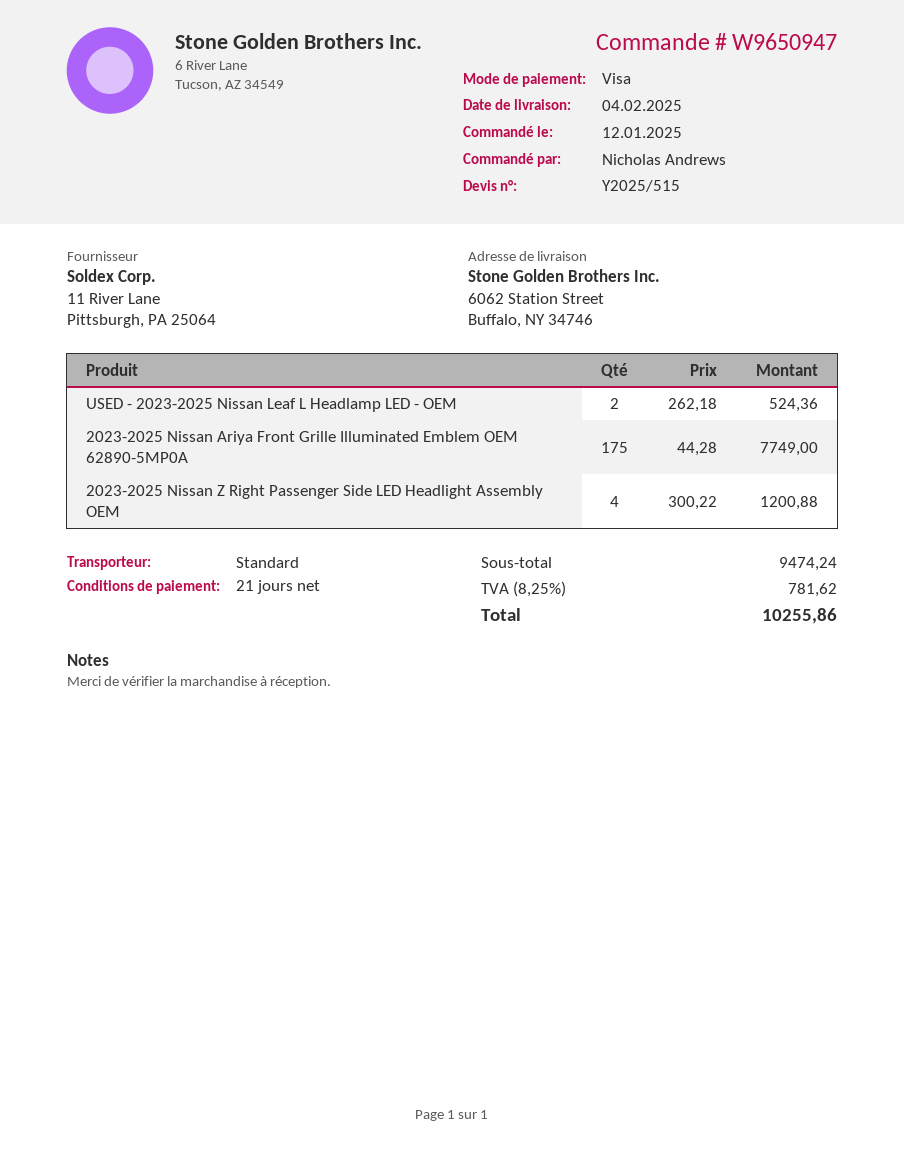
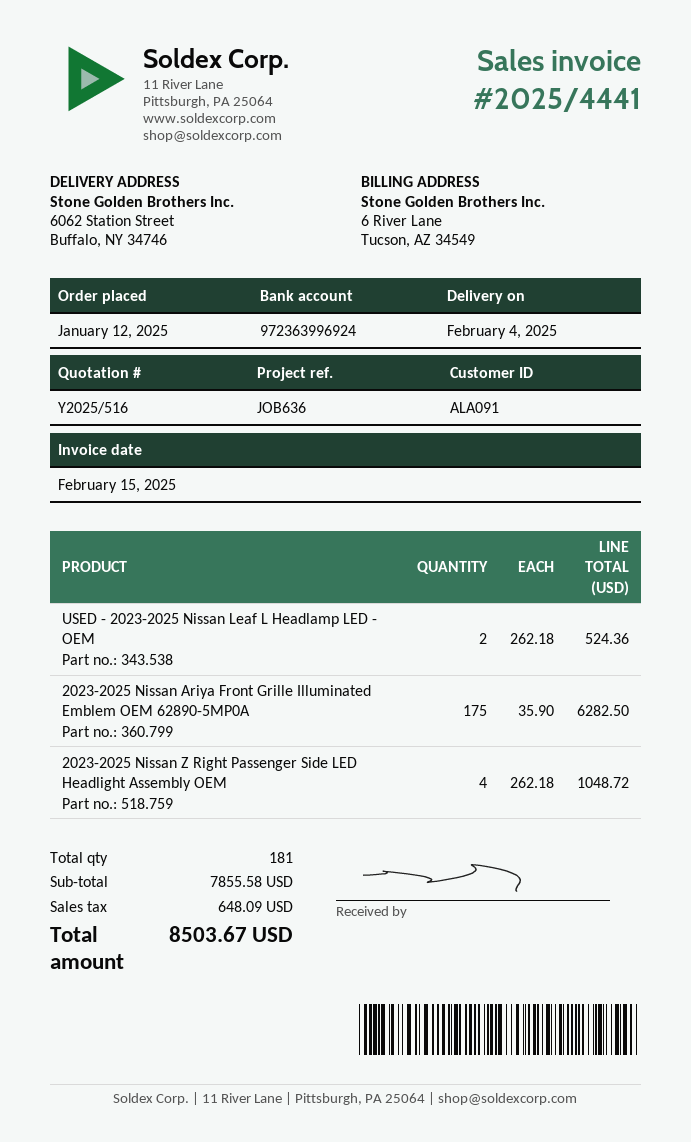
quote number: Y2025/515 -> Y2025/516
2023-2025 Nissan Ariya Front Grille Illuminated Emblem OEM 62890-5MP0A: 175 x 44.28 = 7749.00 -> 175 x 35.90 = 6282.50
2023-2025 Nissan Z Right Passenger Side LED Headlight Assembly OEM: 4 x 300.22 = 1200.88 -> 4 x 262.18 = 1048.72
subtotal: 9474.24 -> 7855.58
tax: 781.62 -> 648.09
total: 10255.86 -> 8503.67

